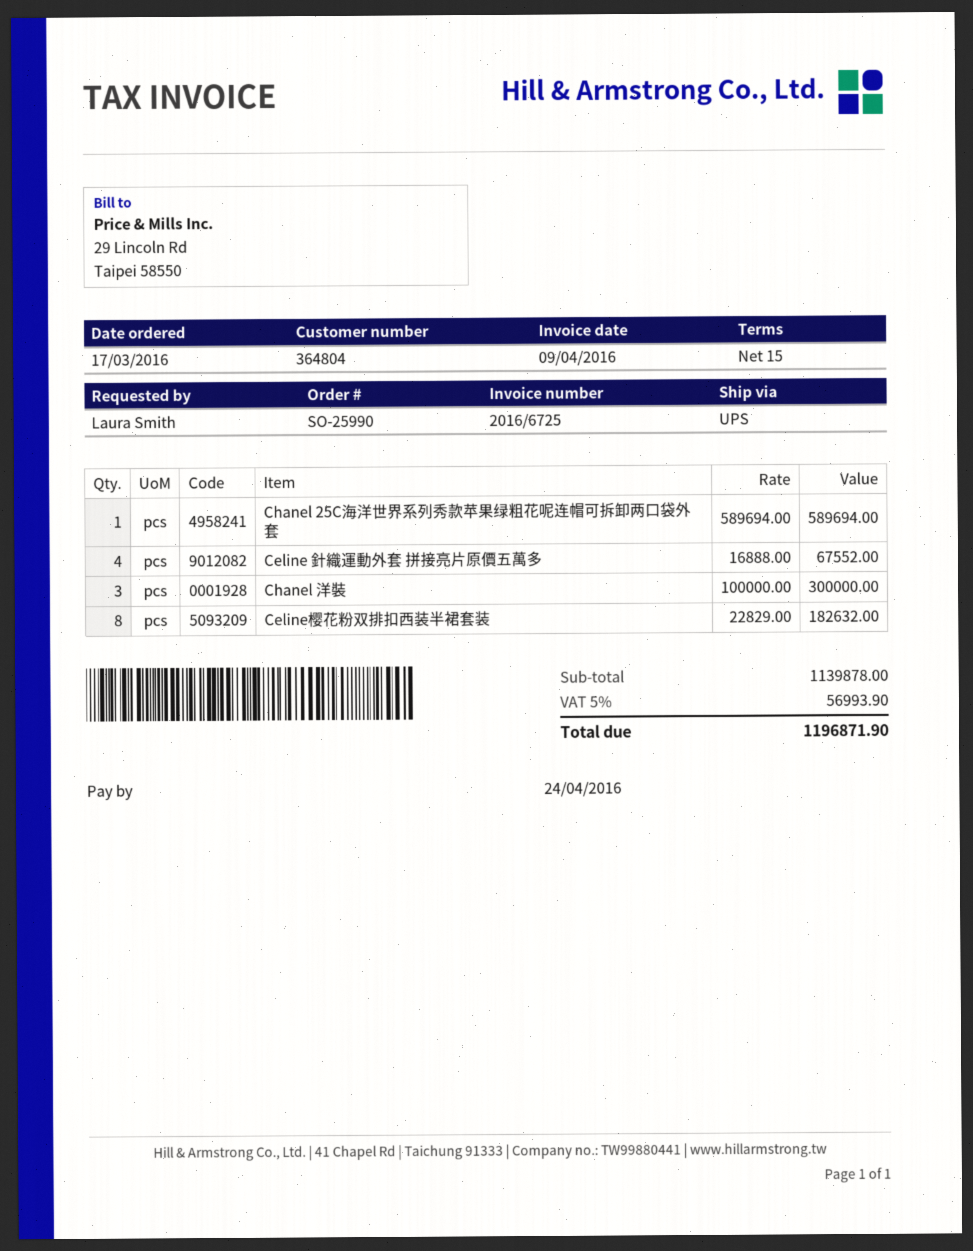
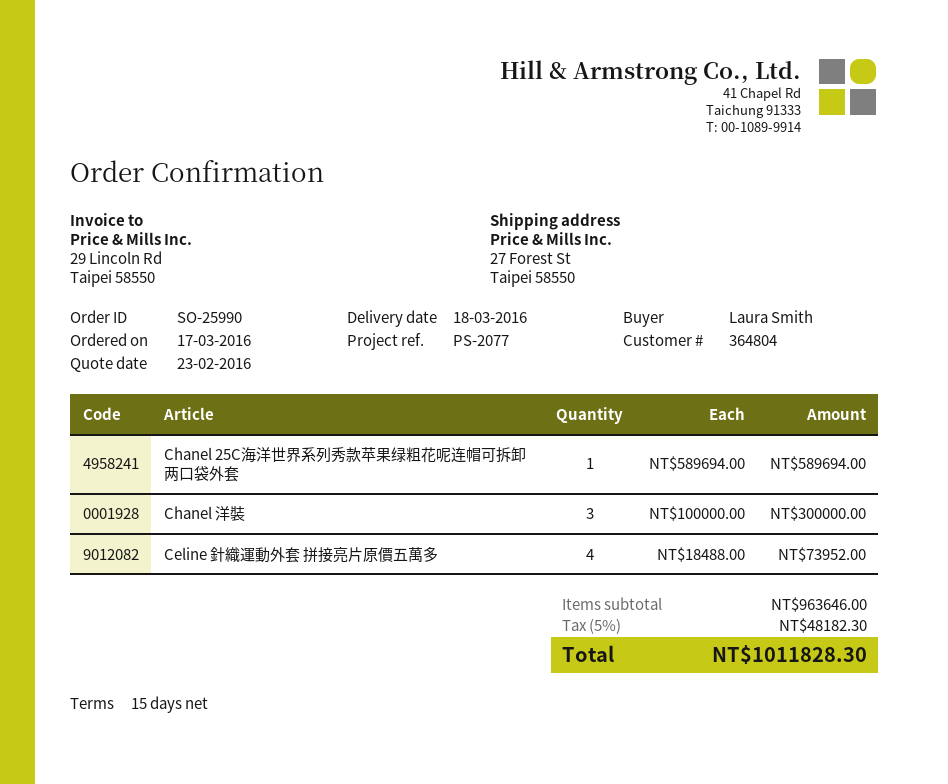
Celine 針織運動外套 拼接亮片原價五萬多: 4 x 16888.00 = 67552.00 -> 4 x 18488.00 = 73952.00
Celine樱花粉双排扣西装半裙套装: 8 x 22829.00 = 182632.00 -> none
subtotal: 1139878.00 -> 963646.00
tax: 5% = 56993.90 -> 5% = 48182.30
total: 1196871.90 -> 1011828.30

